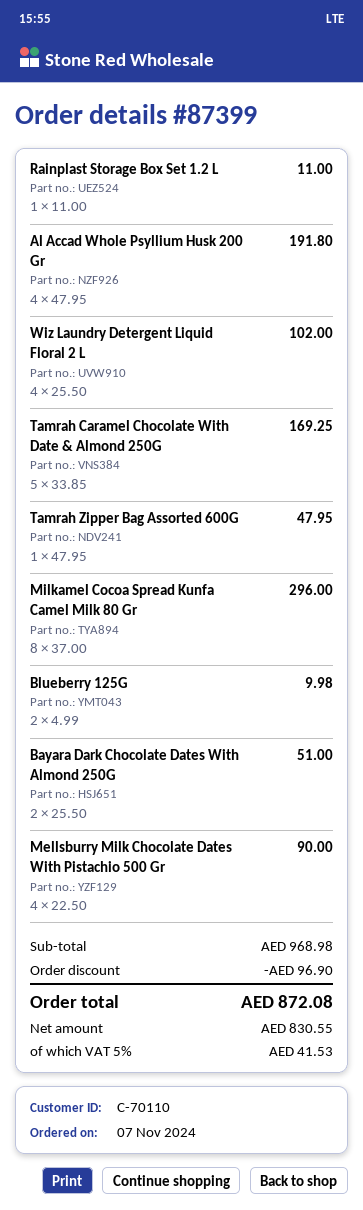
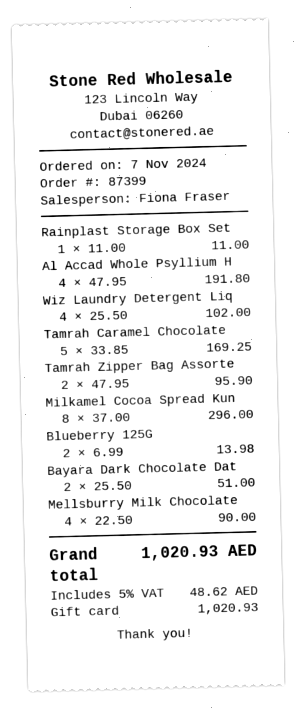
Tamrah Zipper Bag Assorted 600G: 1 x 47.95 = 47.95 -> 2 x 47.95 = 95.90
Blueberry 125G: 2 x 4.99 = 9.98 -> 2 x 6.99 = 13.98
discount: 96.90 -> none
tax: 5% = 41.53 -> 5% = 48.62
total: 872.08 -> 1020.93

